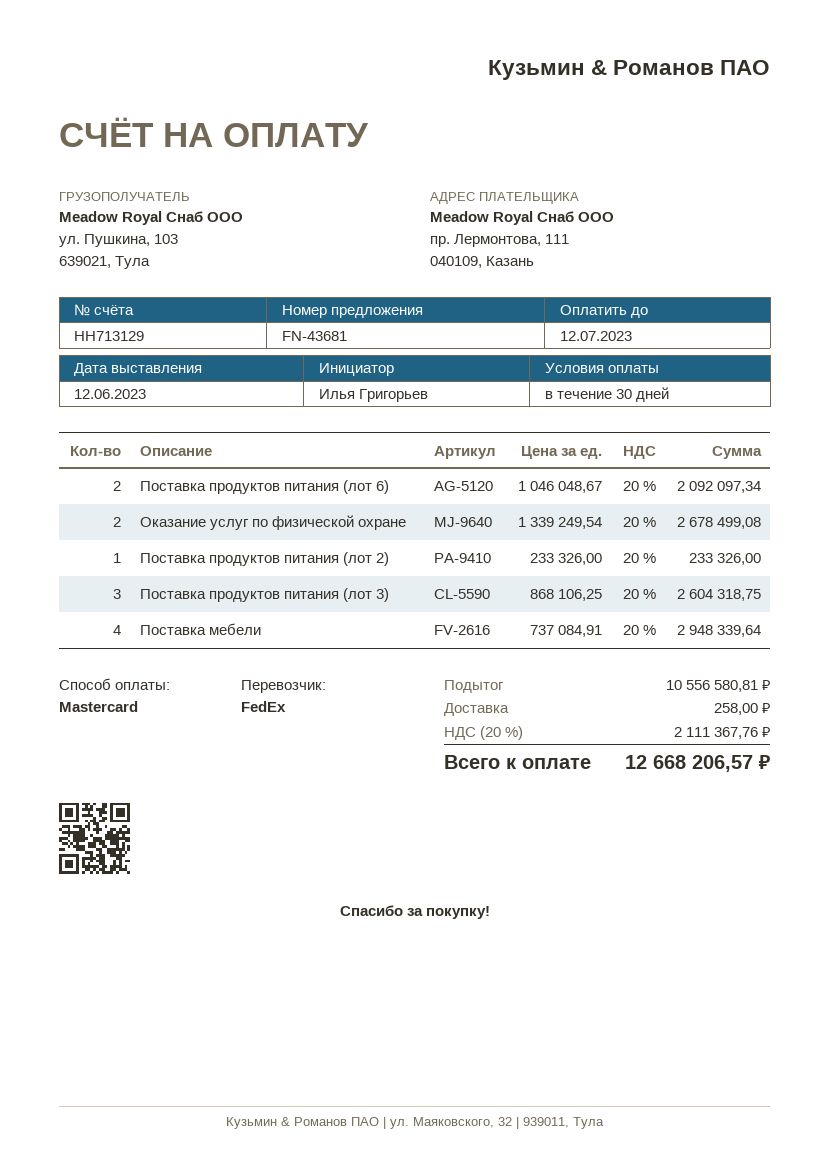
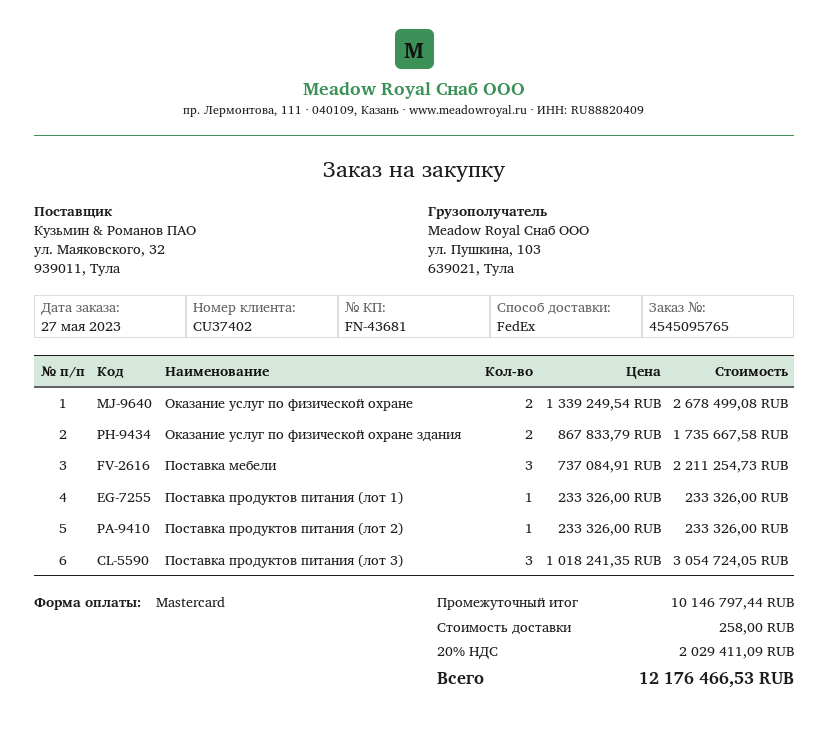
Поставка продуктов питания (лот 6): 2 x 1046048.67 = 2092097.34 -> none
Поставка продуктов питания (лот 3): 3 x 868106.25 = 2604318.75 -> 3 x 1018241.35 = 3054724.05
Поставка мебели: 4 x 737084.91 = 2948339.64 -> 3 x 737084.91 = 2211254.73
Оказание услуг по физической охране здания: none -> 2 x 867833.79 = 1735667.58
Поставка продуктов питания (лот 1): none -> 1 x 233326.00 = 233326.00
subtotal: 10556580.81 -> 10146797.44
tax: 20% = 2111367.76 -> 20% = 2029411.09
total: 12668206.57 -> 12176466.53

